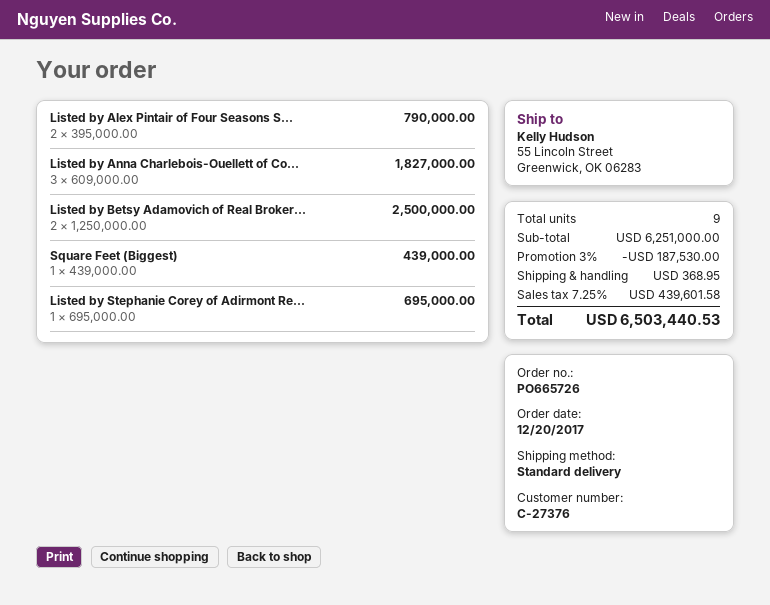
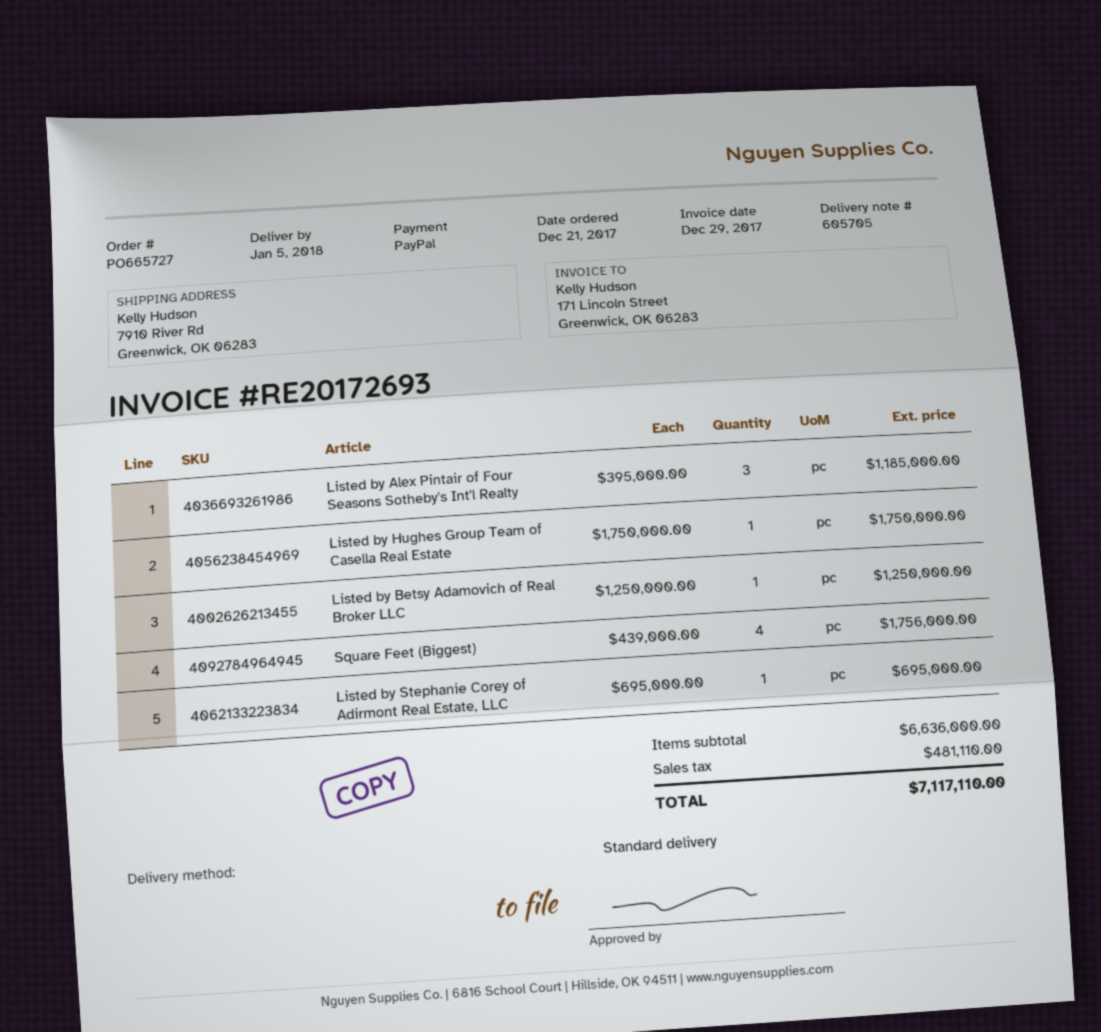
order number: PO665726 -> PO665727
order date: 2017-12-20 -> 2017-12-21
ship to: 55 Lincoln Street, Greenwick, OK 06283 -> 7910 River Rd, Greenwick, OK 06283
Listed by Alex Pintair of Four Seasons S...: 2 x 395000.00 = 790000.00 -> 3 x 395000.00 = 1185000.00
Listed by Anna Charlebois-Ouellett of Co...: 3 x 609000.00 = 1827000.00 -> none
Listed by Betsy Adamovich of Real Broker...: 2 x 1250000.00 = 2500000.00 -> 1 x 1250000.00 = 1250000.00
Square Feet (Biggest): 1 x 439000.00 = 439000.00 -> 4 x 439000.00 = 1756000.00
Listed by Hughes Group Team of Casella Real Estate: none -> 1 x 1750000.00 = 1750000.00
subtotal: 6251000.00 -> 6636000.00
discount: 3% = 187530.00 -> none
shipping: 368.95 -> none
tax: 439601.58 -> 481110.00
total: 6503440.53 -> 7117110.00

